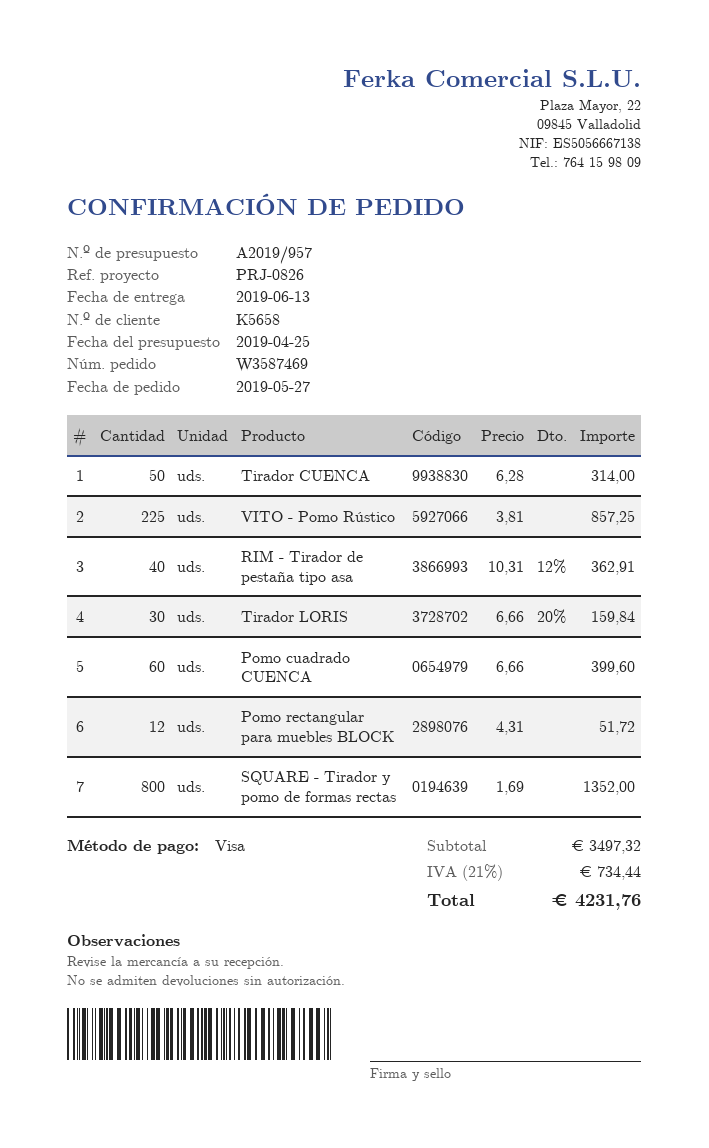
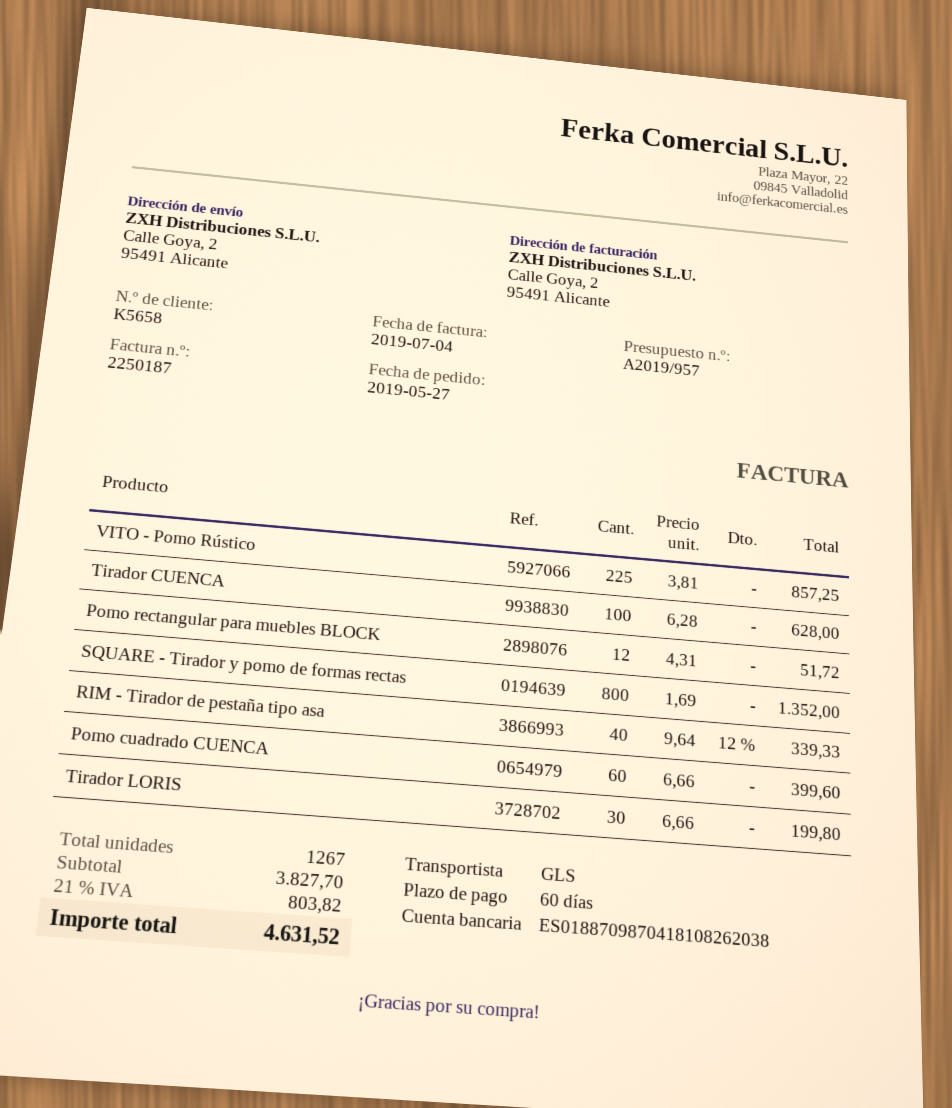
Tirador CUENCA: 50 x 6.28 = 314.00 -> 100 x 6.28 = 628.00
RIM - Tirador de pestaña tipo asa: 40 x 10.31 - 12% = 362.91 -> 40 x 9.64 - 12% = 339.33
Tirador LORIS: 30 x 6.66 - 20% = 159.84 -> 30 x 6.66 = 199.80
subtotal: 3497.32 -> 3827.70
tax: 21% = 734.44 -> 21% = 803.82
total: 4231.76 -> 4631.52

